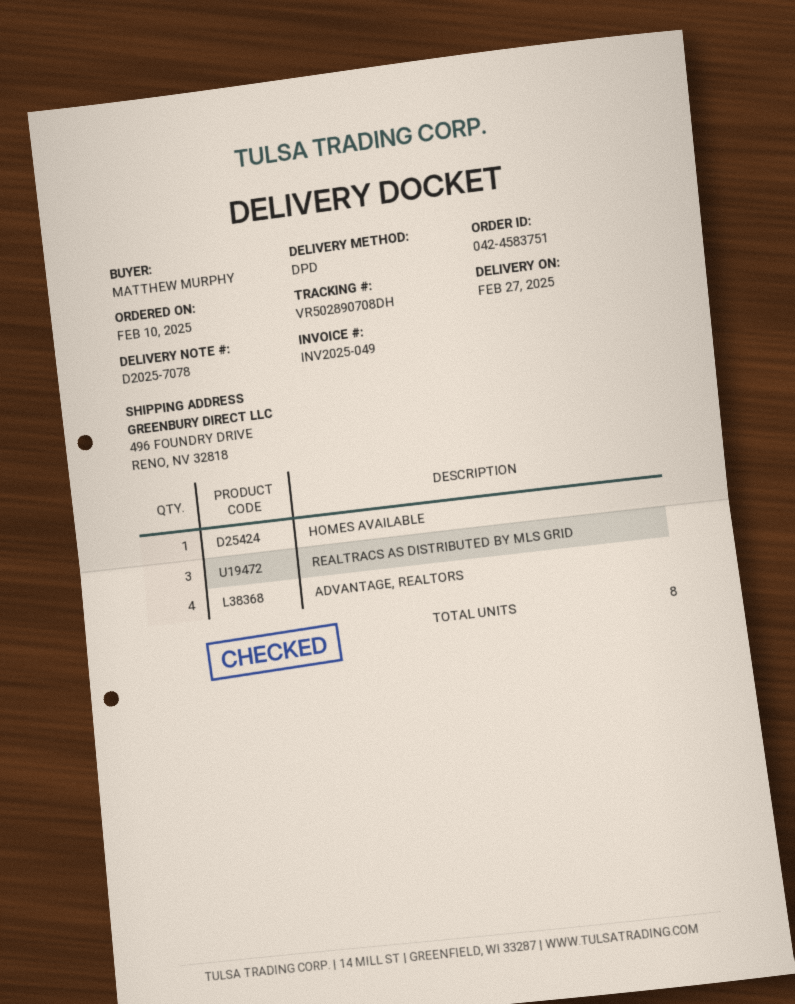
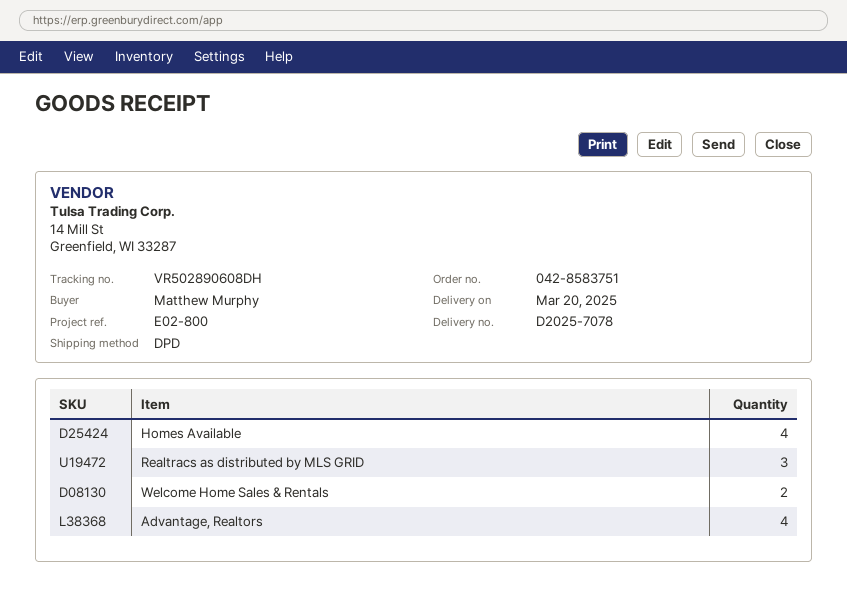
order number: 042-4583751 -> 042-8583751
delivery date: 2025-02-27 -> 2025-03-20
tracking number: VR502890708DH -> VR502890608DH
HOMES AVAILABLE: 1 -> 4
Welcome Home Sales & Rentals: none -> 2

